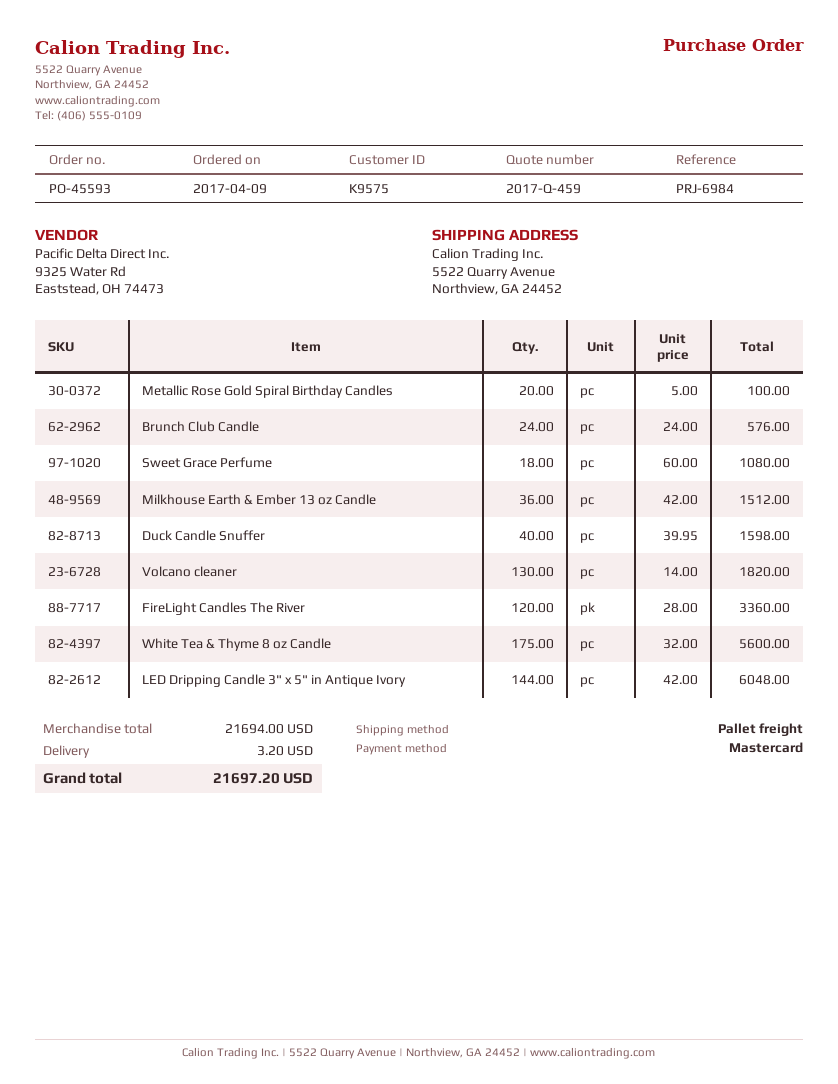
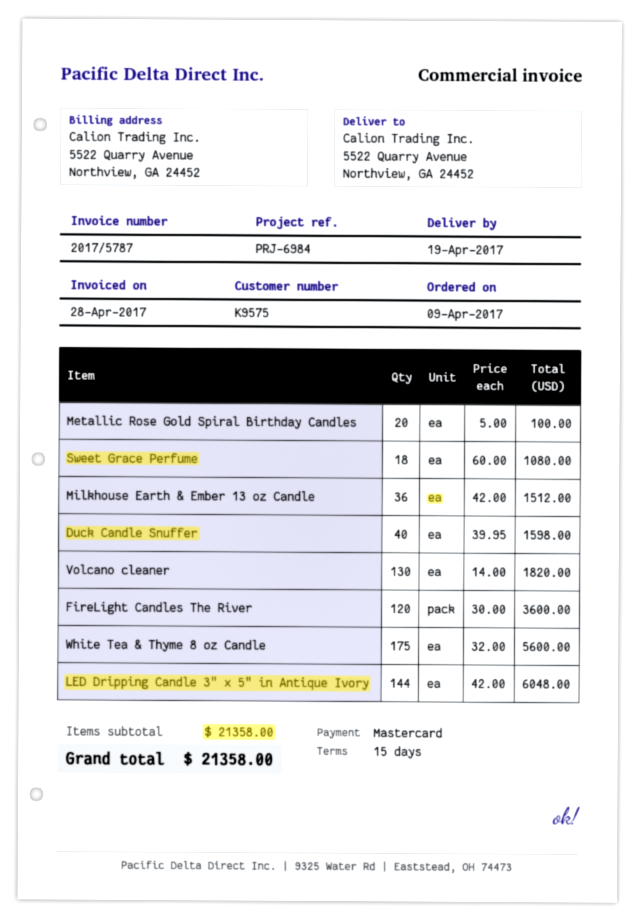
Brunch Club Candle: 24 x 24.00 = 576.00 -> none
FireLight Candles The River: 120 x 28.00 = 3360.00 -> 120 x 30.00 = 3600.00
subtotal: 21694.00 -> 21358.00
shipping: 3.20 -> none
total: 21697.20 -> 21358.00

